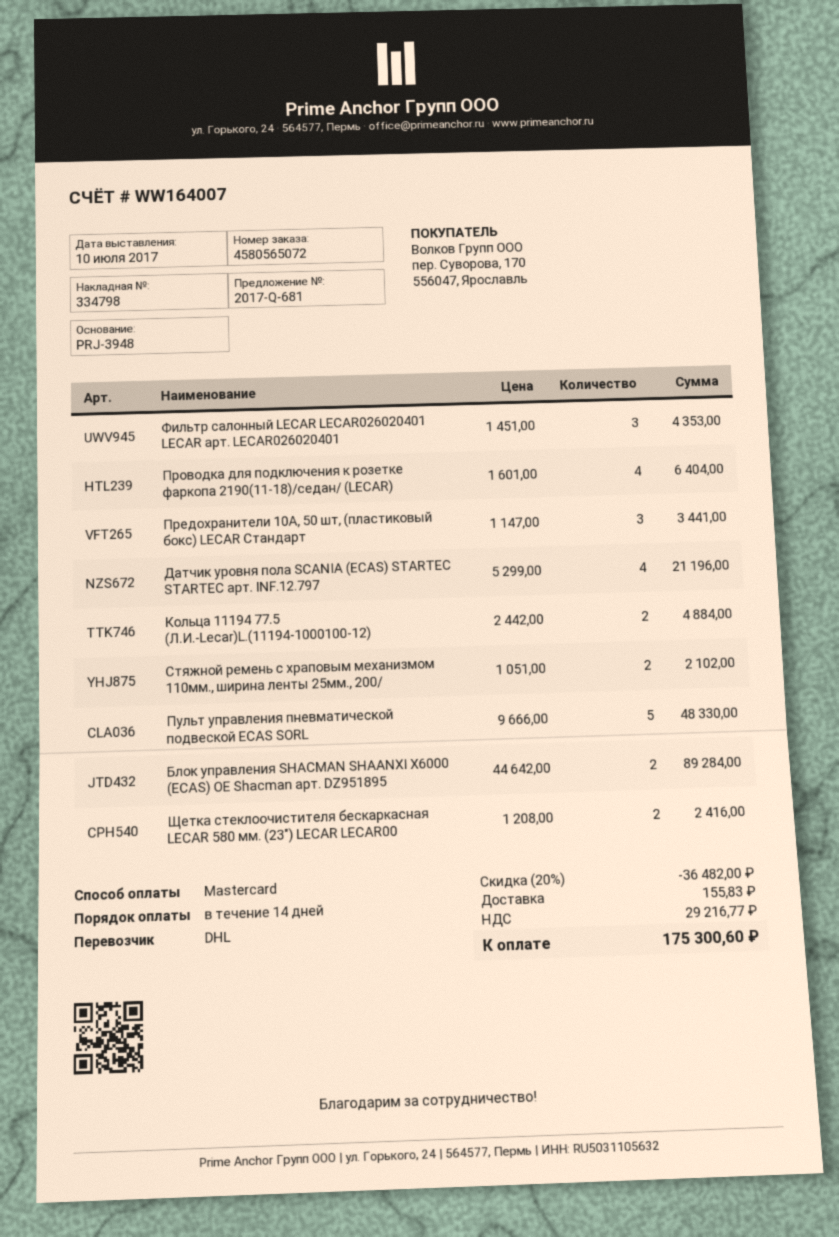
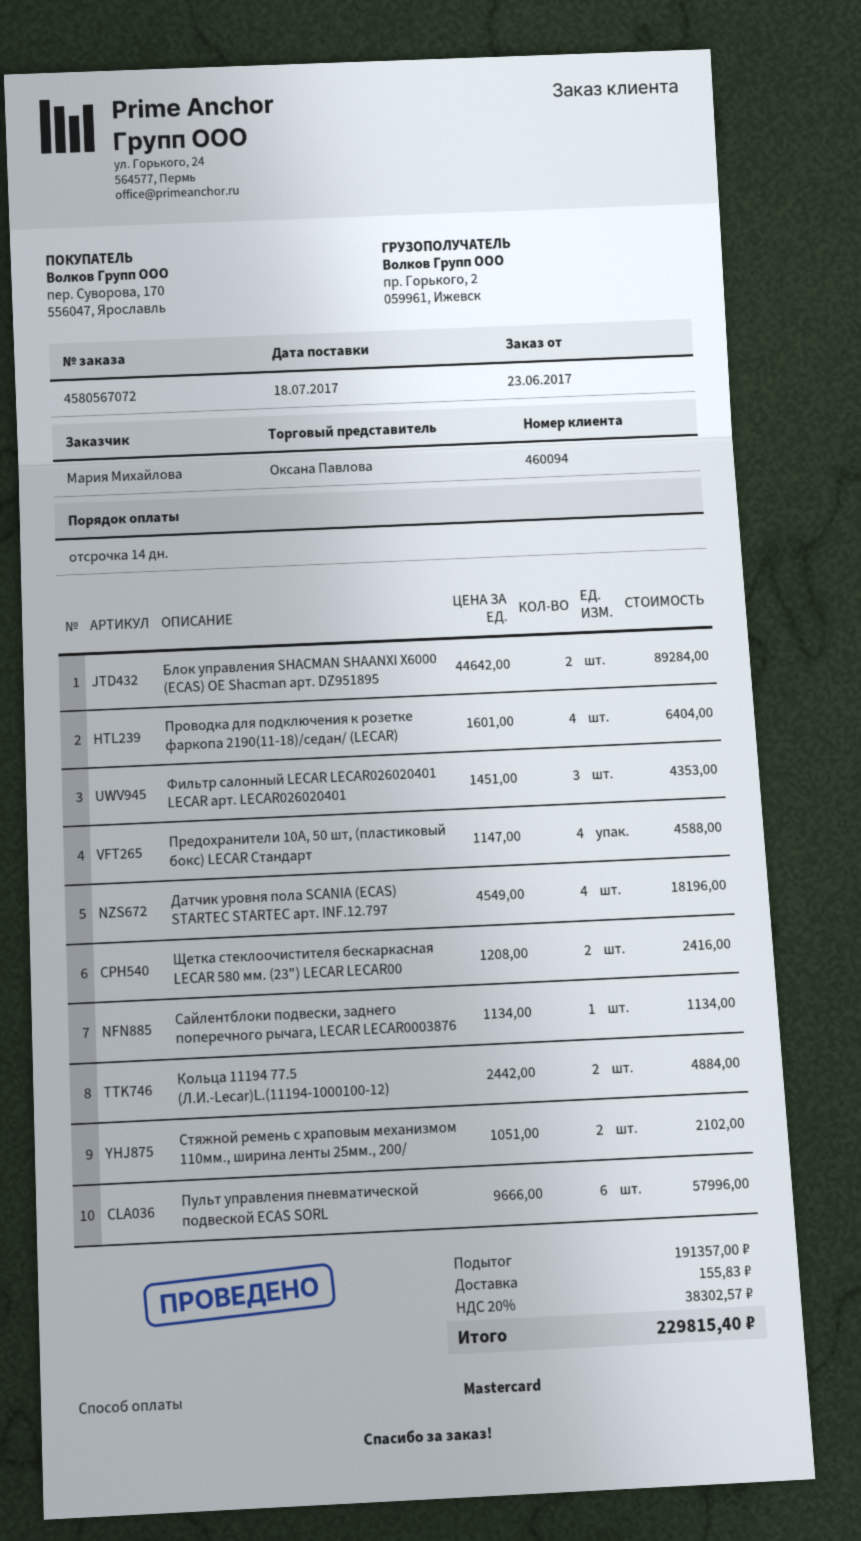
order number: 4580565072 -> 4580567072
Предохранители 10А, 50 шт, (пластиковый бокс) LECAR Стандарт: 3 x 1147.00 = 3441.00 -> 4 x 1147.00 = 4588.00
Датчик уровня пола SCANIA (ECAS) STARTEC STARTEC арт. INF.12.797: 4 x 5299.00 = 21196.00 -> 4 x 4549.00 = 18196.00
Пульт управления пневматической подвеской ECAS SORL: 5 x 9666.00 = 48330.00 -> 6 x 9666.00 = 57996.00
Сайлентблоки подвески, заднего поперечного рычага, LECAR LECAR0003876: none -> 1 x 1134.00 = 1134.00
discount: 20% = 36482.00 -> none
tax: 29216.77 -> 38302.57
total: 175300.60 -> 229815.40

